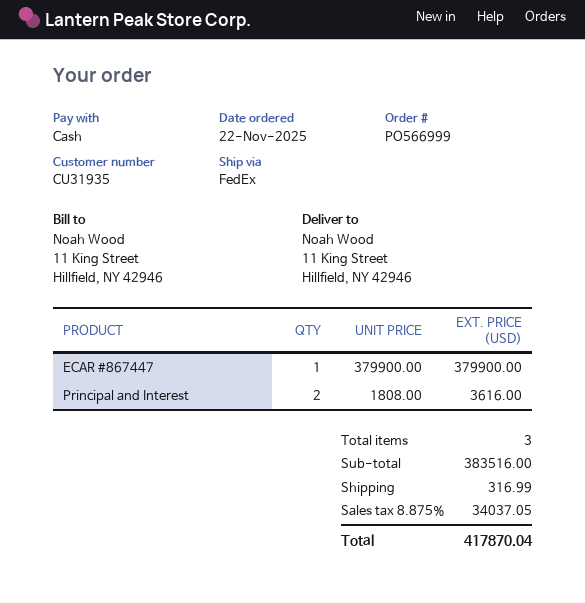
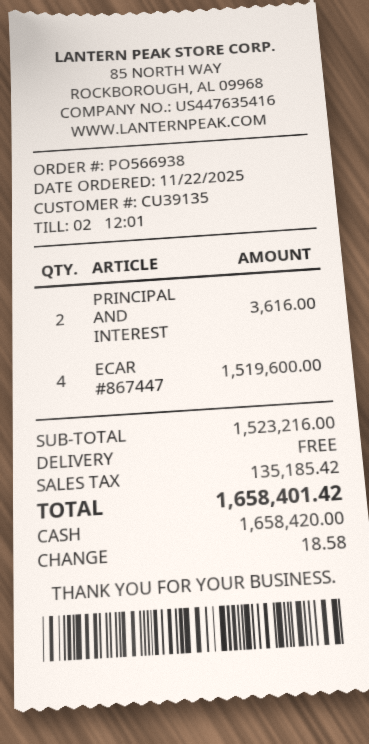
order number: PO566999 -> PO566938
customer number: CU31935 -> CU39135
ECAR #867447: 1 for 379900.00 -> 4 for 1519600.00
subtotal: 383516.00 -> 1523216.00
shipping: 316.99 -> 0.00
tax: 34037.05 -> 135185.42
total: 417870.04 -> 1658401.42

